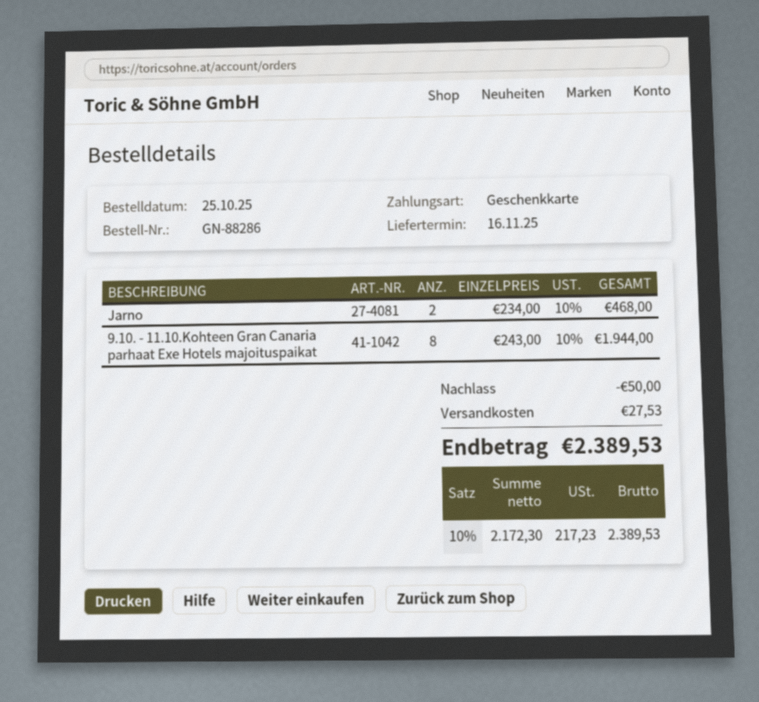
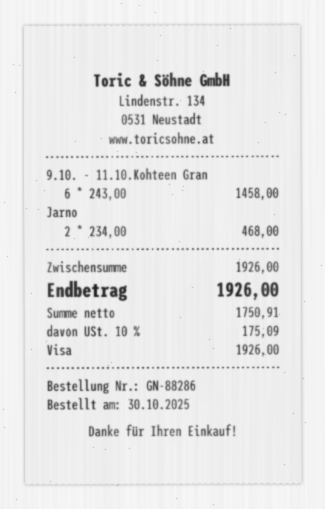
order date: 2025-10-25 -> 2025-10-30
payment method: gift card -> Visa
9.10. - 11.10.Kohteen Gran Canaria parhaat Exe Hotels majoituspaikat: 8 x 243.00 = 1944.00 -> 6 x 243.00 = 1458.00
discount: 50.00 -> none
shipping: 27.53 -> none
net: 2172.30 -> 1750.91
tax: 10% = 217.23 -> 10% = 175.09
total: 2389.53 -> 1926.00

